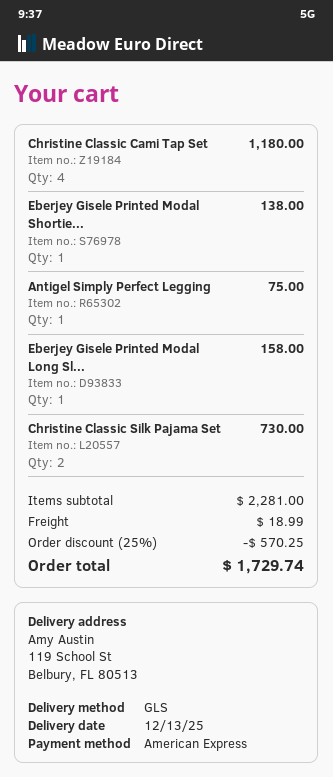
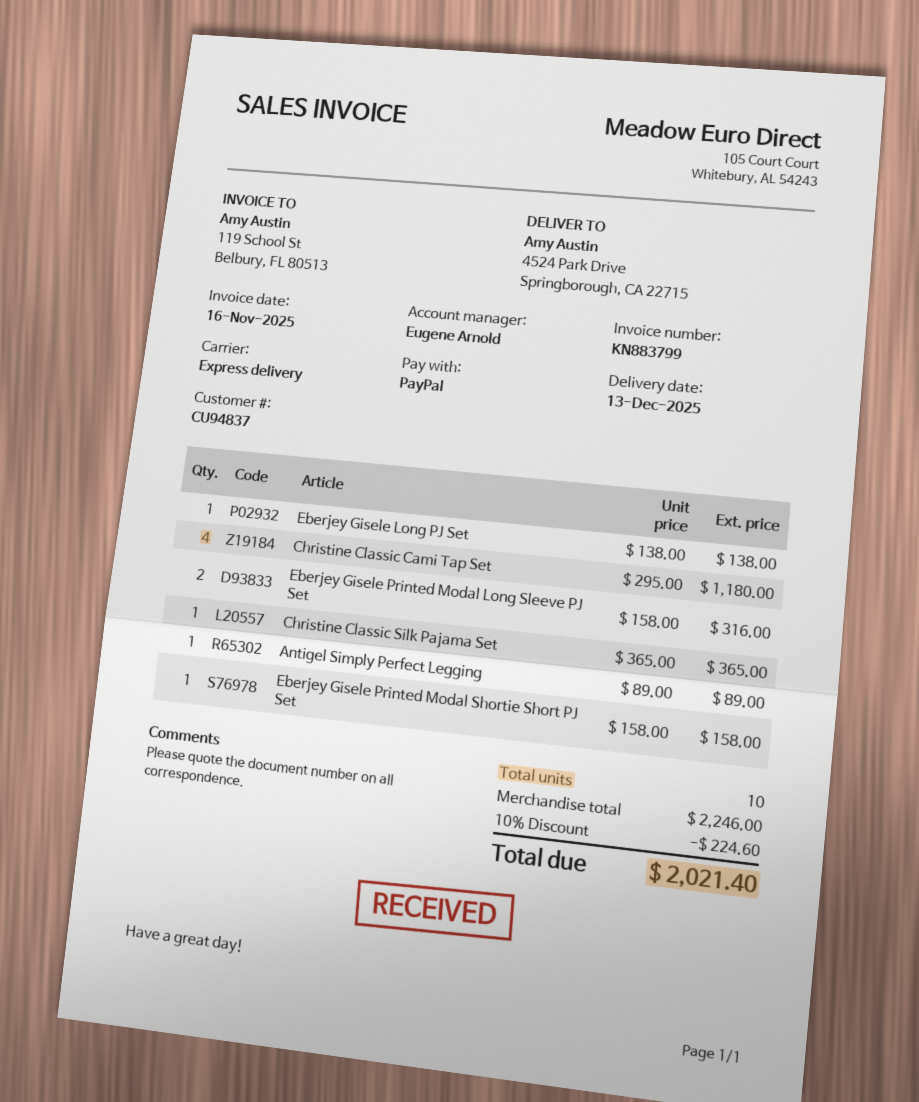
payment method: American Express -> PayPal
shipping method: GLS -> express
ship to: 119 School St, Belbury, FL 80513 -> 4524 Park Drive, Springborough, CA 22715
Eberjey Gisele Printed Modal Shortie...: 1 for 138.00 -> 1 for 158.00
Antigel Simply Perfect Legging: 1 for 75.00 -> 1 for 89.00
Eberjey Gisele Printed Modal Long Sl...: 1 for 158.00 -> 2 for 316.00
Christine Classic Silk Pajama Set: 2 for 730.00 -> 1 for 365.00
Eberjey Gisele Long PJ Set: none -> 1 for 138.00
subtotal: 2281.00 -> 2246.00
discount: 25% = 570.25 -> 10% = 224.60
shipping: 18.99 -> none
total: 1729.74 -> 2021.40

